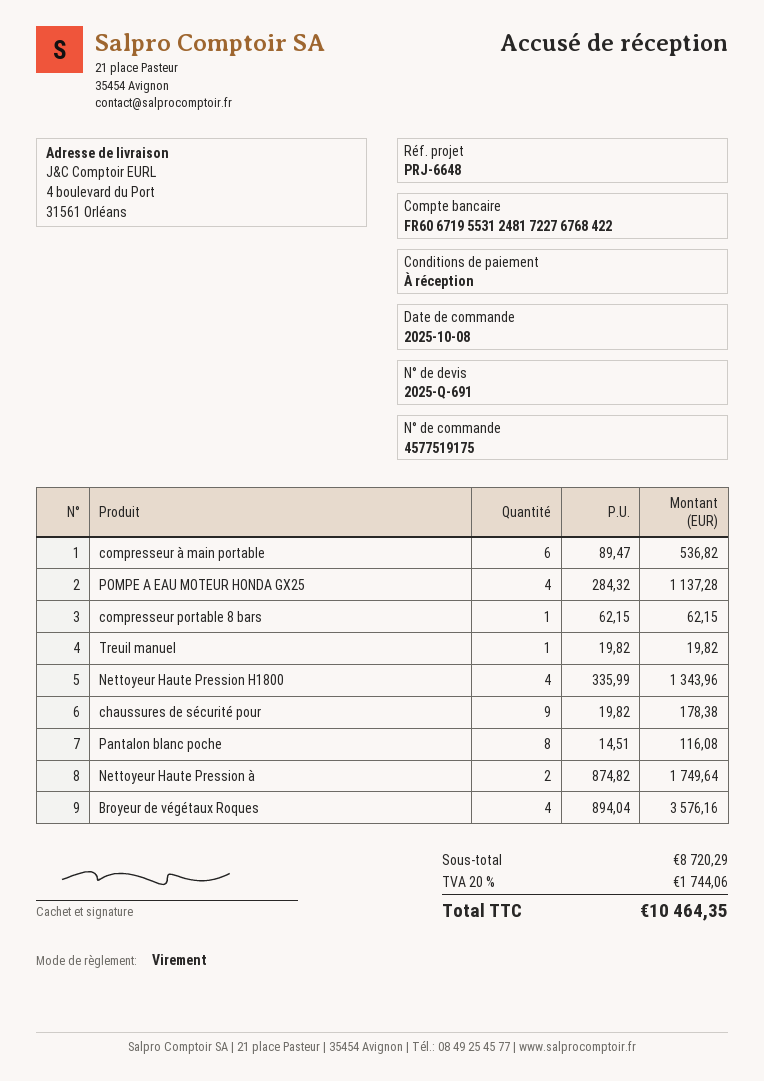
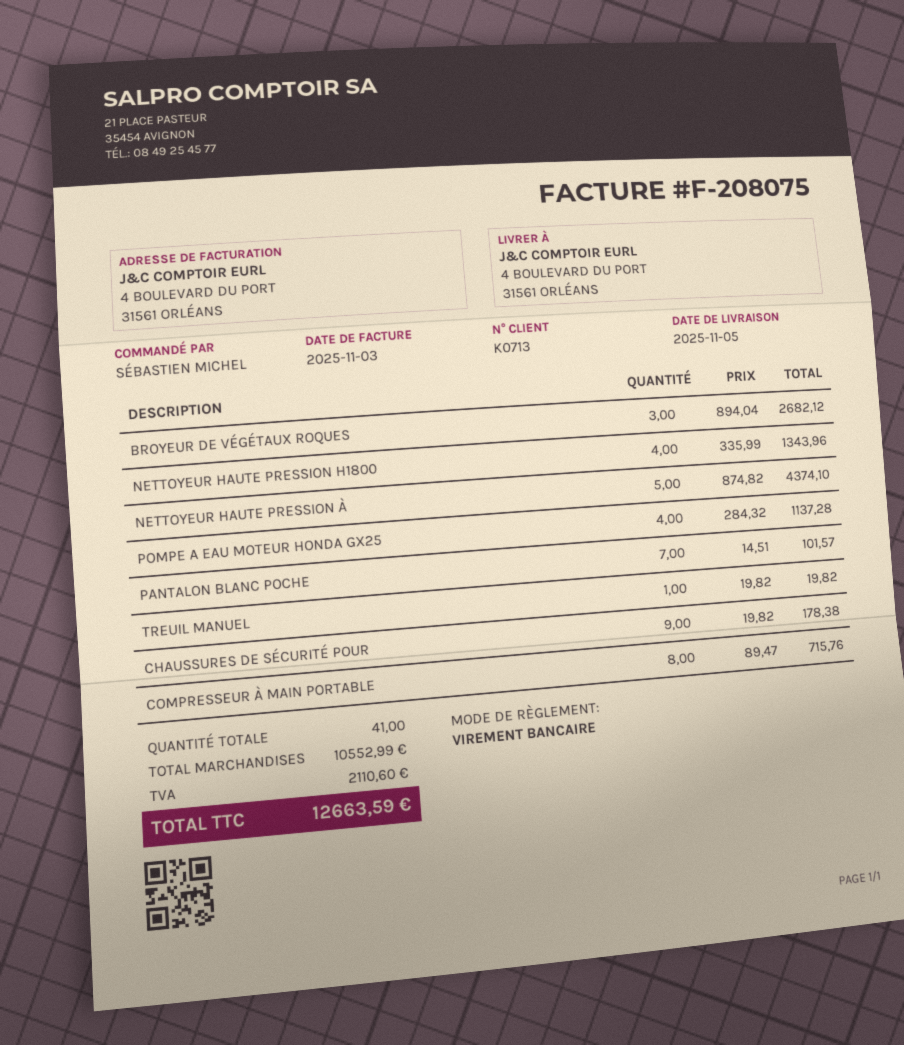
compresseur à main portable: 6 x 89.47 = 536.82 -> 8 x 89.47 = 715.76
compresseur portable 8 bars: 1 x 62.15 = 62.15 -> none
Pantalon blanc poche: 8 x 14.51 = 116.08 -> 7 x 14.51 = 101.57
Nettoyeur Haute Pression à: 2 x 874.82 = 1749.64 -> 5 x 874.82 = 4374.10
Broyeur de végétaux Roques: 4 x 894.04 = 3576.16 -> 3 x 894.04 = 2682.12
subtotal: 8720.29 -> 10552.99
tax: 1744.06 -> 2110.60
total: 10464.35 -> 12663.59

